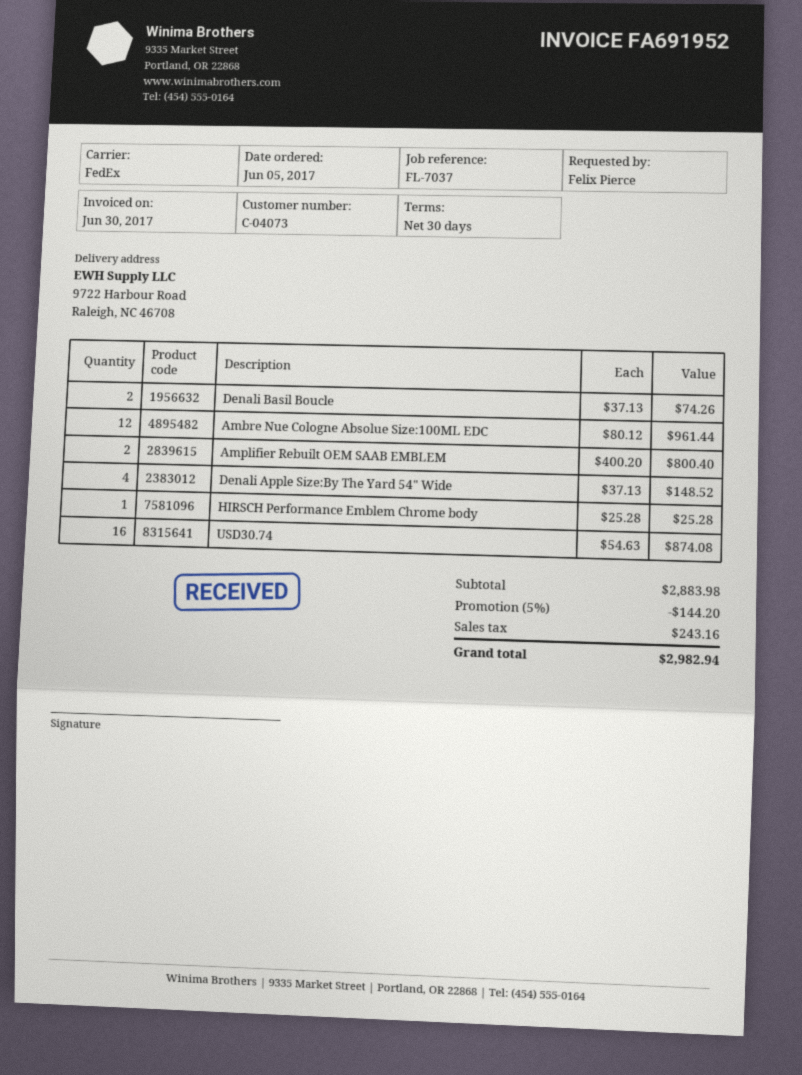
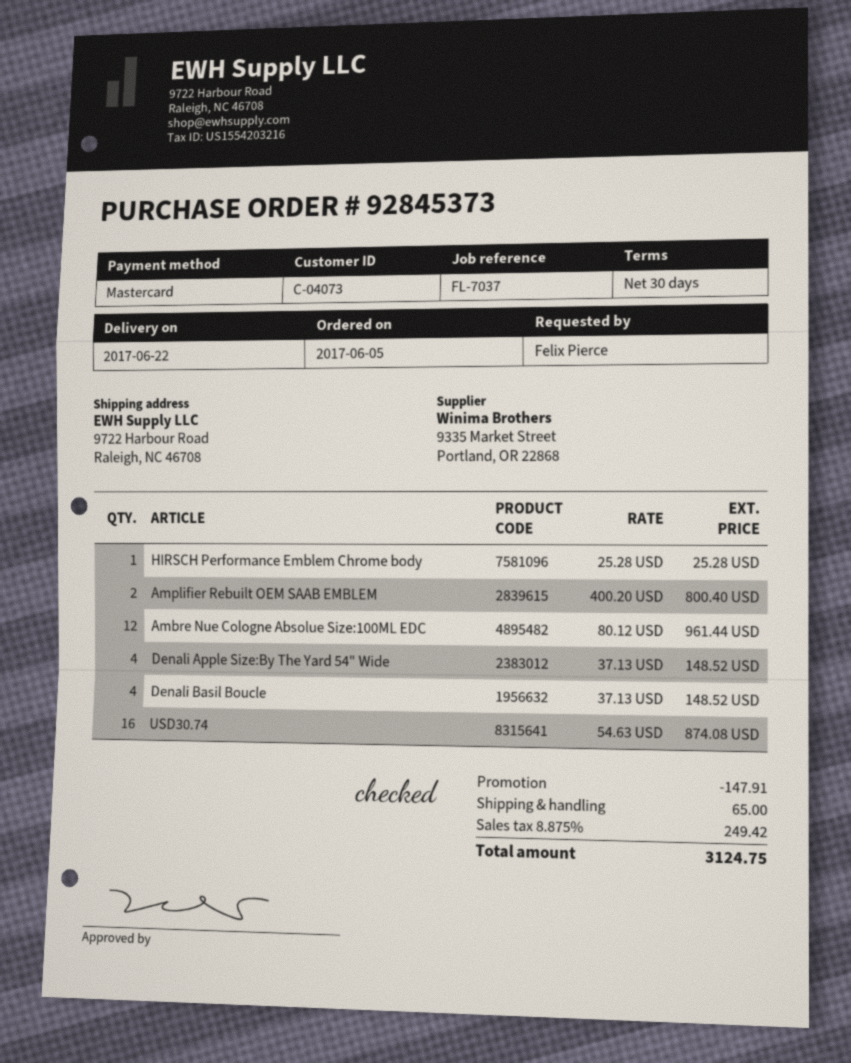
Denali Basil Boucle: 2 x 37.13 = 74.26 -> 4 x 37.13 = 148.52
discount: 144.20 -> 147.91
shipping: none -> 65.00
tax: 243.16 -> 249.42
total: 2982.94 -> 3124.75

